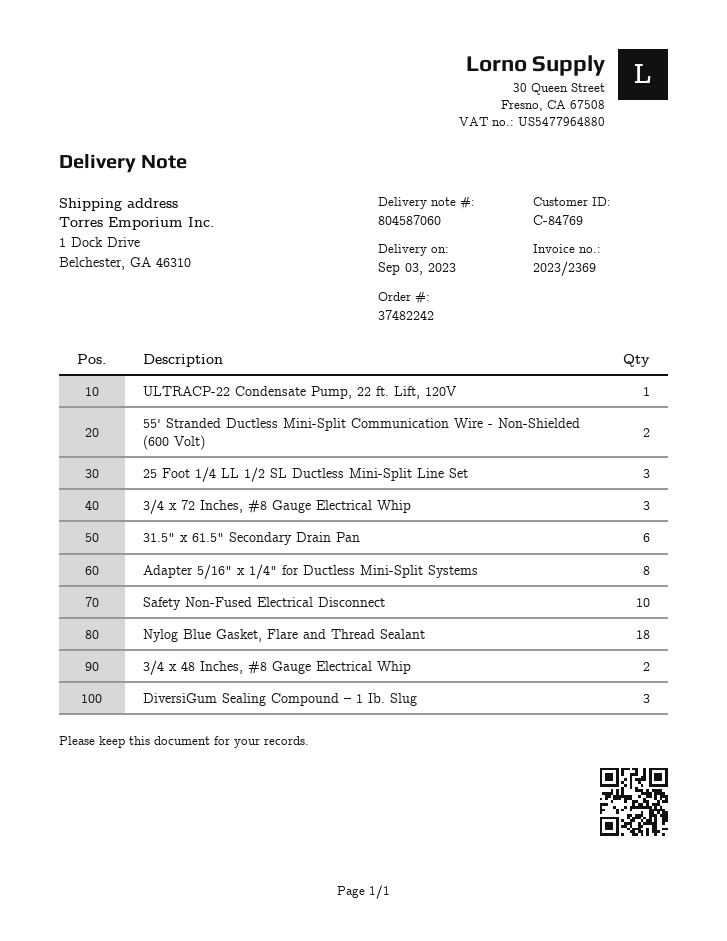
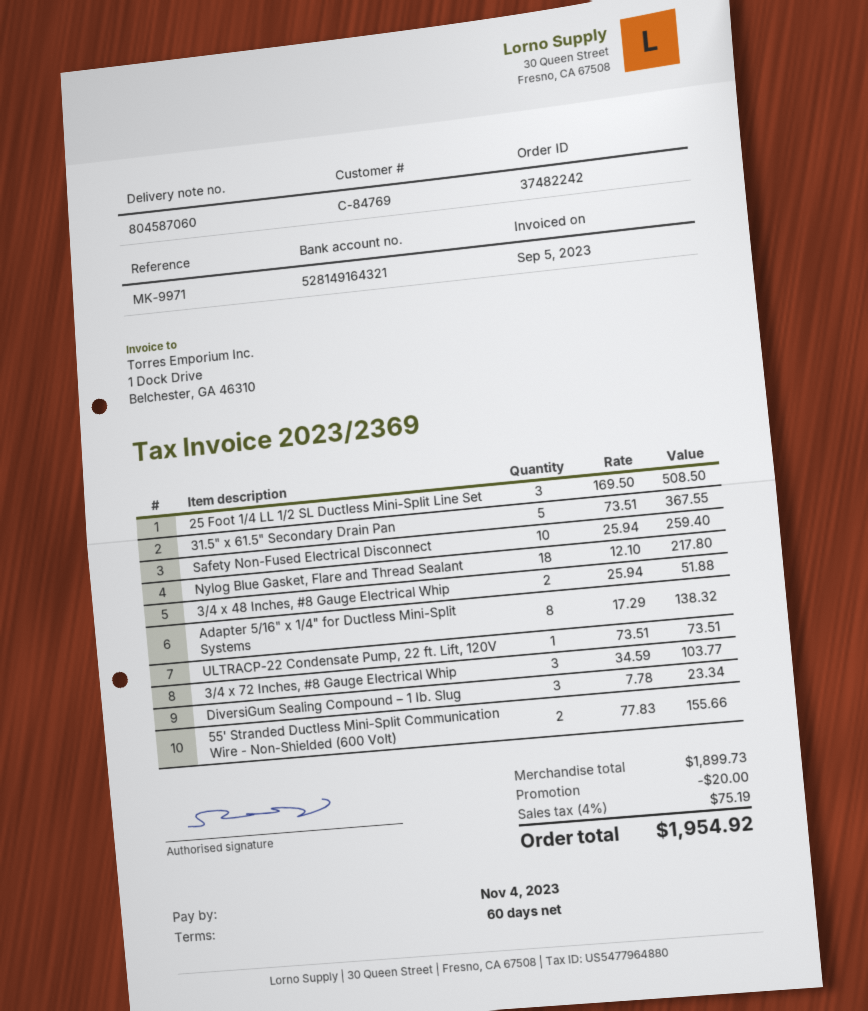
31.5" x 61.5" Secondary Drain Pan: 6 -> 5

